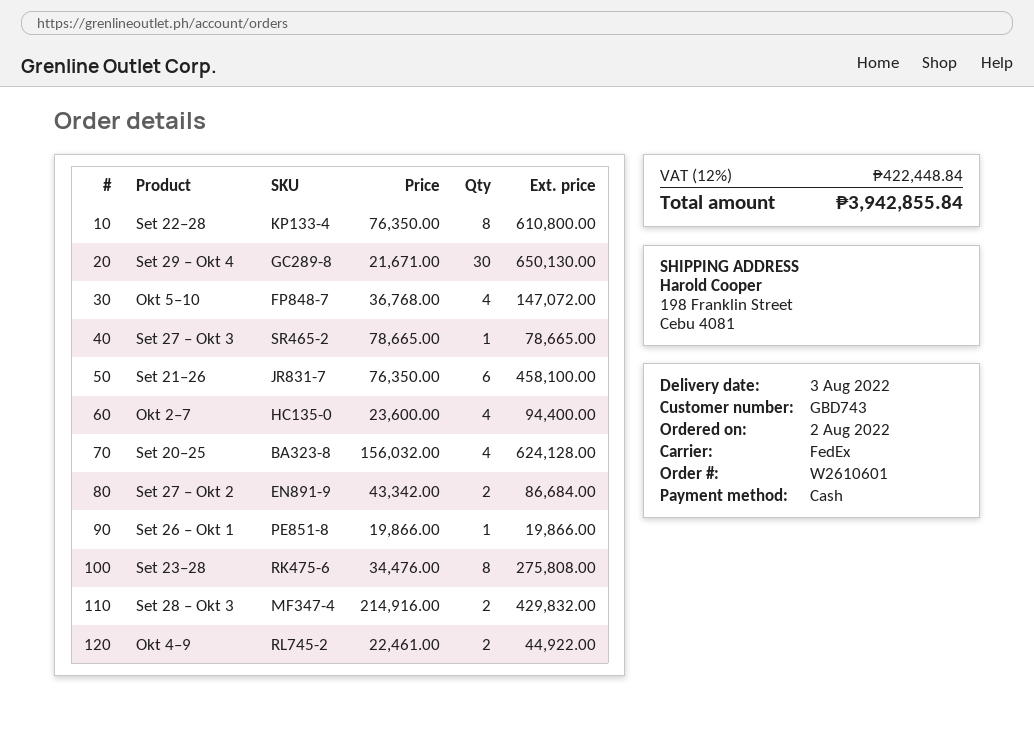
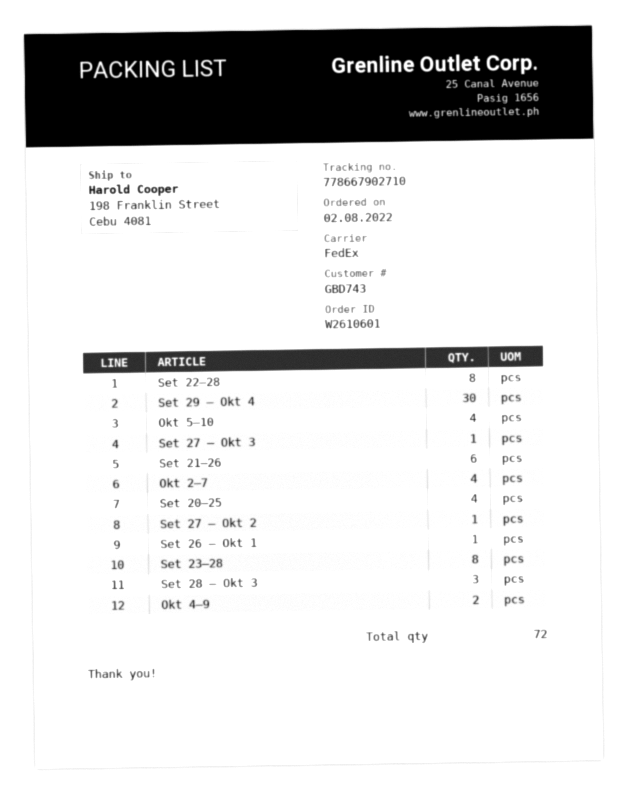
Set 27 – Okt 2: 2 -> 1
Set 28 – Okt 3: 2 -> 3

